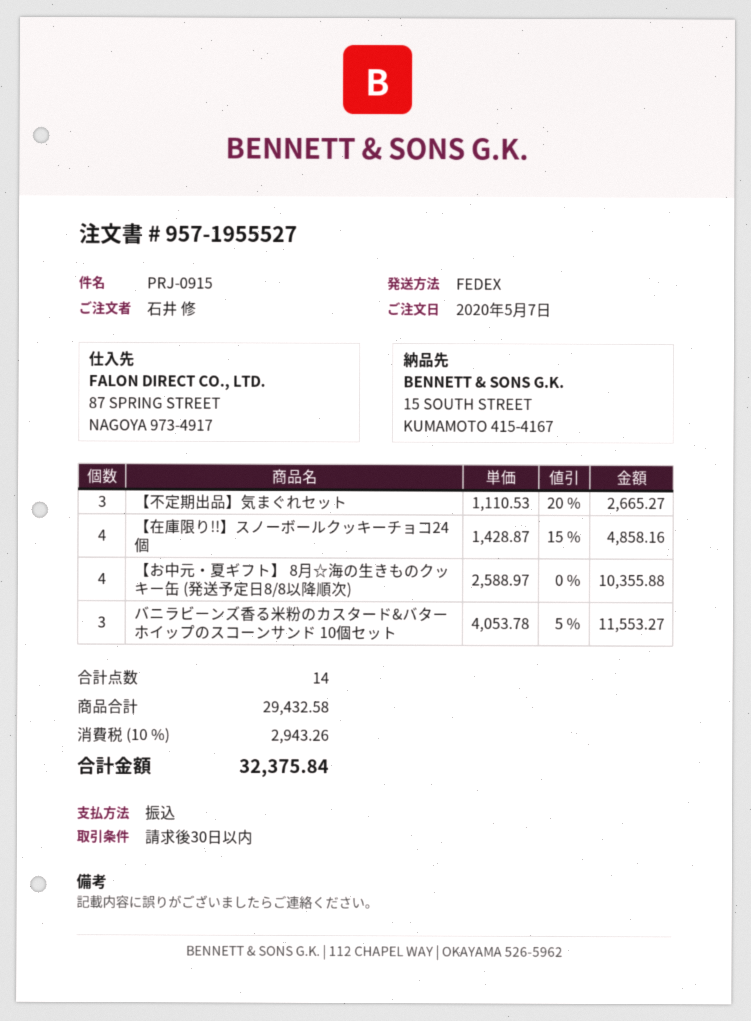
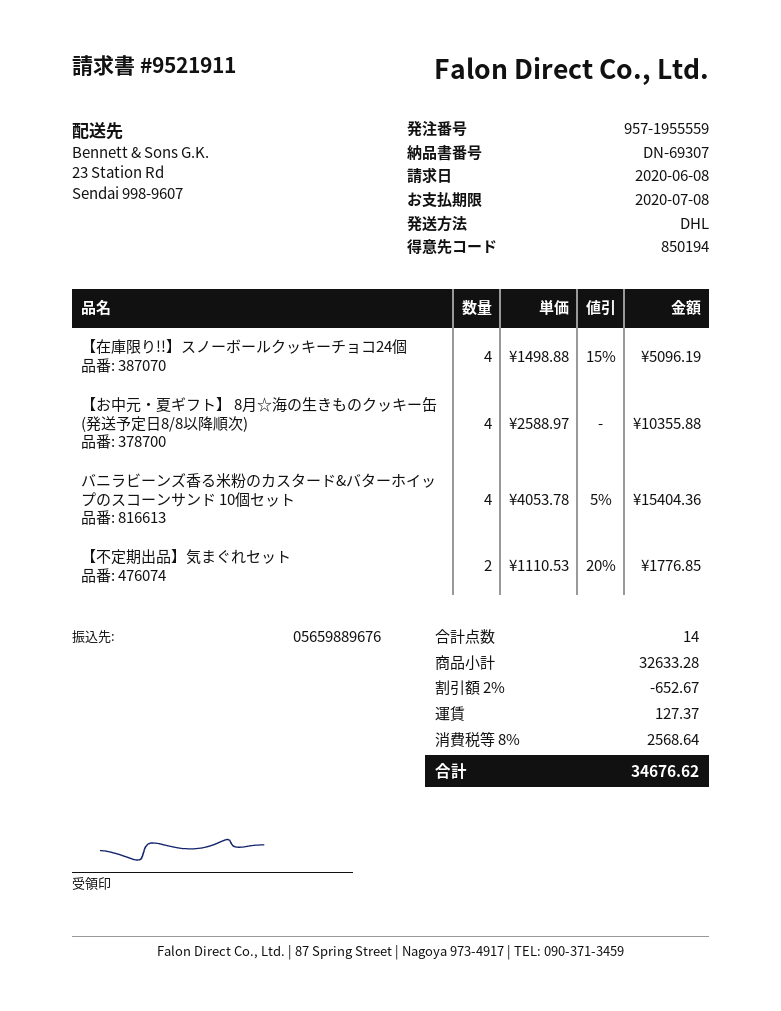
order number: 957-1955527 -> 957-1955559
shipping method: FedEx -> DHL
ship to: 15 SOUTH STREET, KUMAMOTO 415-4167 -> 23 Station Rd, Sendai 998-9607
【不定期出品】気まぐれセット: 3 x 1110.53 - 20% = 2665.27 -> 2 x 1110.53 - 20% = 1776.85
【在庫限り!!】スノーボールクッキーチョコ24個: 4 x 1428.87 - 15% = 4858.16 -> 4 x 1498.88 - 15% = 5096.19
バニラビーンズ香る米粉のカスタード&バターホイップのスコーンサンド 10個セット: 3 x 4053.78 - 5% = 11553.27 -> 4 x 4053.78 - 5% = 15404.36
subtotal: 29432.58 -> 32633.28
discount: none -> 2% = 652.67
shipping: none -> 127.37
tax: 10% = 2943.26 -> 8% = 2568.64
total: 32375.84 -> 34676.62

